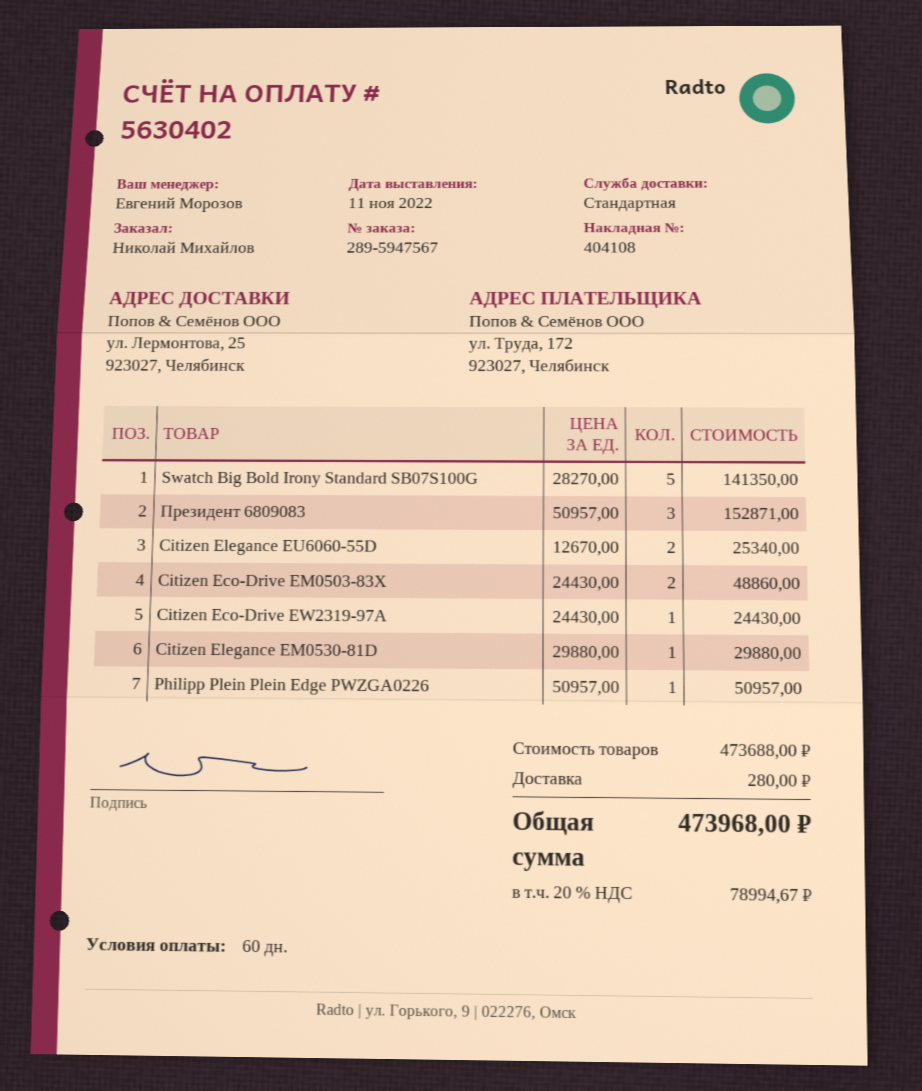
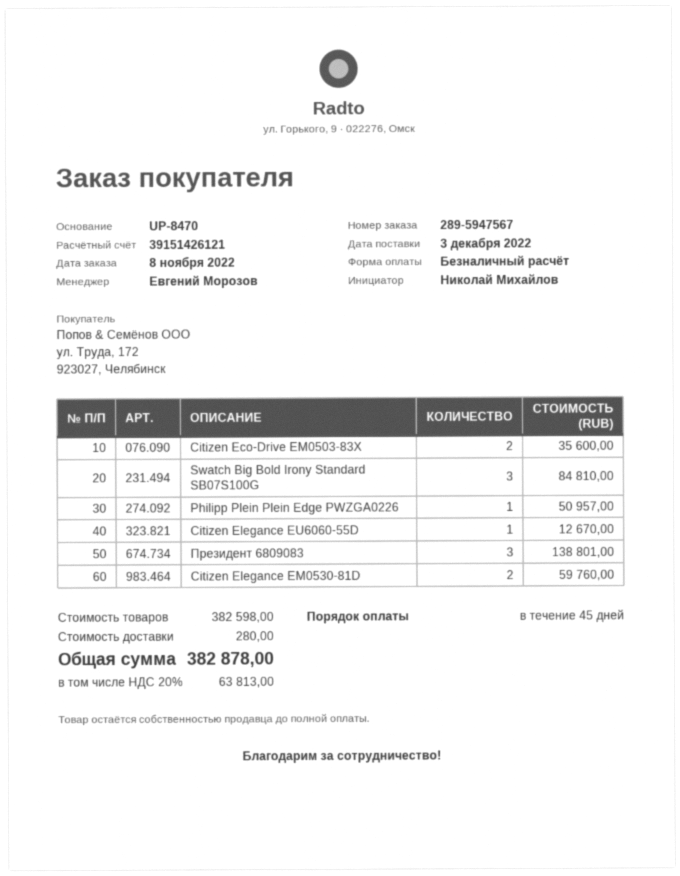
payment terms: 60 days -> 45 days
Swatch Big Bold Irony Standard SB07S100G: 5 for 141350.00 -> 3 for 84810.00
Президент 6809083: 3 for 152871.00 -> 3 for 138801.00
Citizen Elegance EU6060-55D: 2 for 25340.00 -> 1 for 12670.00
Citizen Eco-Drive EM0503-83X: 2 for 48860.00 -> 2 for 35600.00
Citizen Eco-Drive EW2319-97A: 1 for 24430.00 -> none
Citizen Elegance EM0530-81D: 1 for 29880.00 -> 2 for 59760.00
subtotal: 473688.00 -> 382598.00
tax: 20% = 78994.67 -> 20% = 63813.00
total: 473968.00 -> 382878.00

